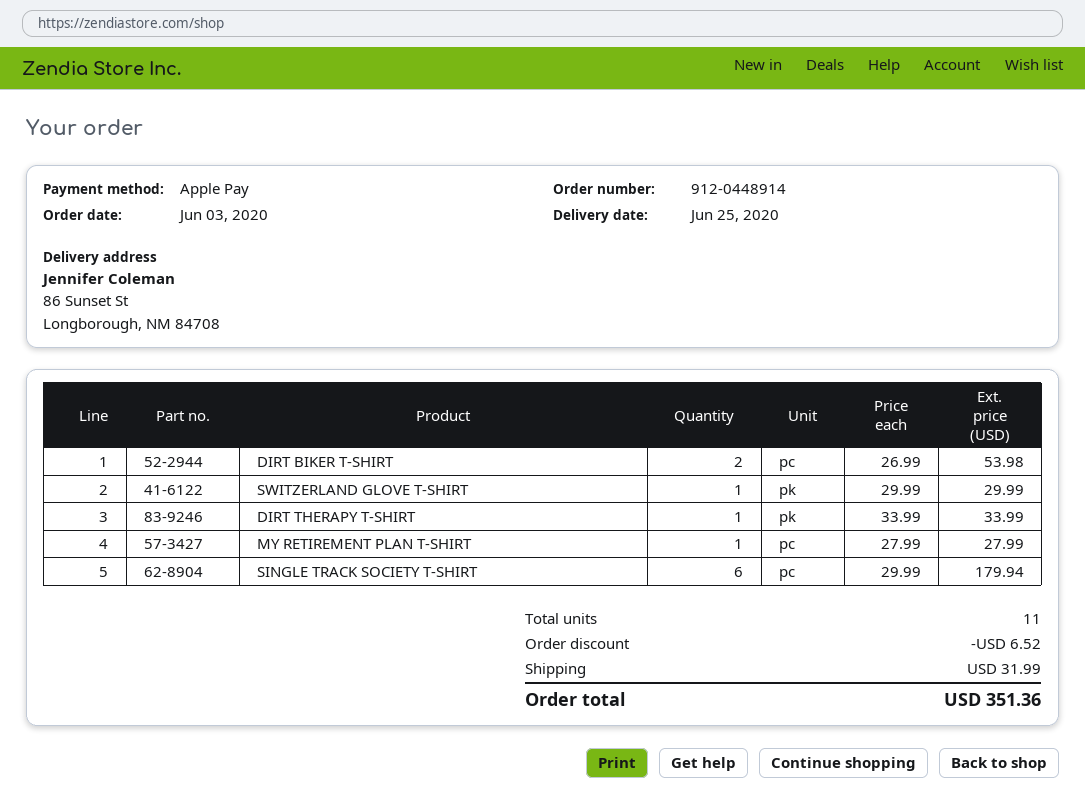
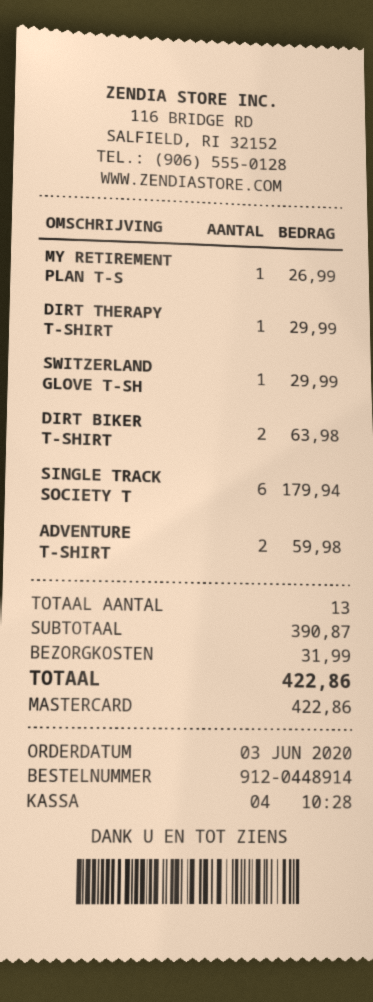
payment method: Apple Pay -> Mastercard
DIRT BIKER T-SHIRT: 2 for 53.98 -> 2 for 63.98
DIRT THERAPY T-SHIRT: 1 for 33.99 -> 1 for 29.99
MY RETIREMENT PLAN T-SHIRT: 1 for 27.99 -> 1 for 26.99
ADVENTURE T-SHIRT: none -> 2 for 59.98
total quantity: 11 -> 13
discount: 6.52 -> none
total: 351.36 -> 422.86

